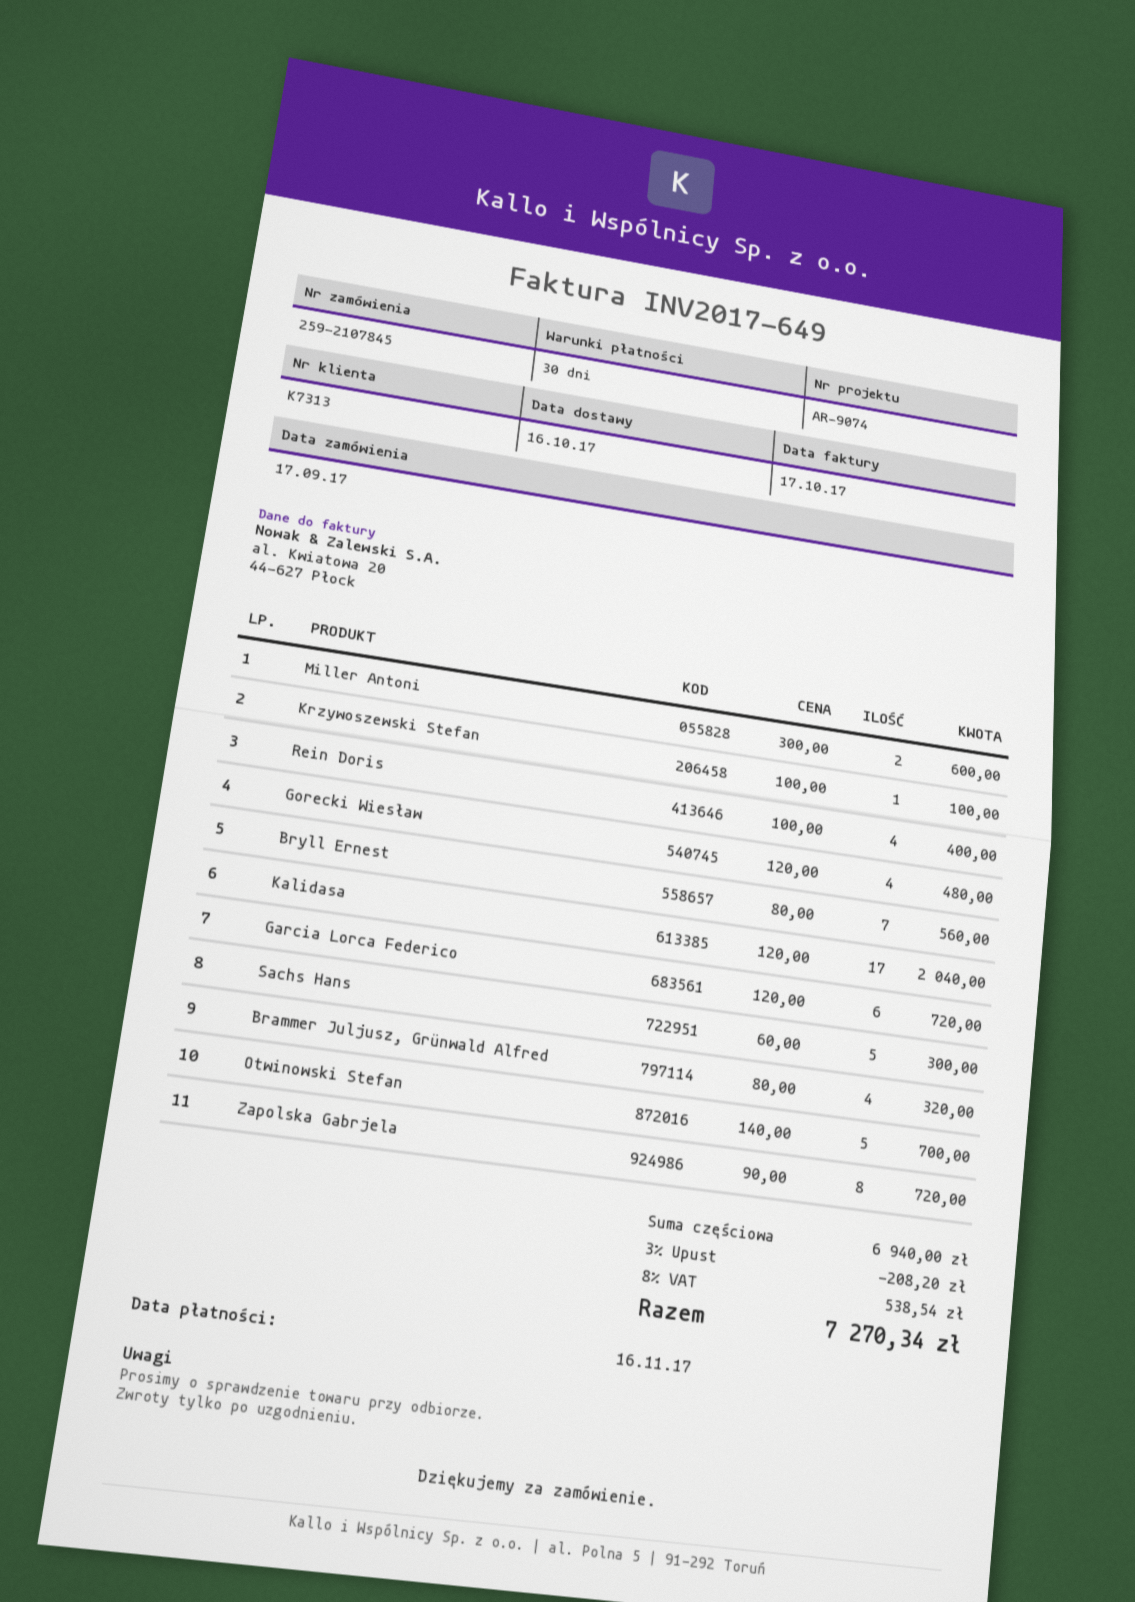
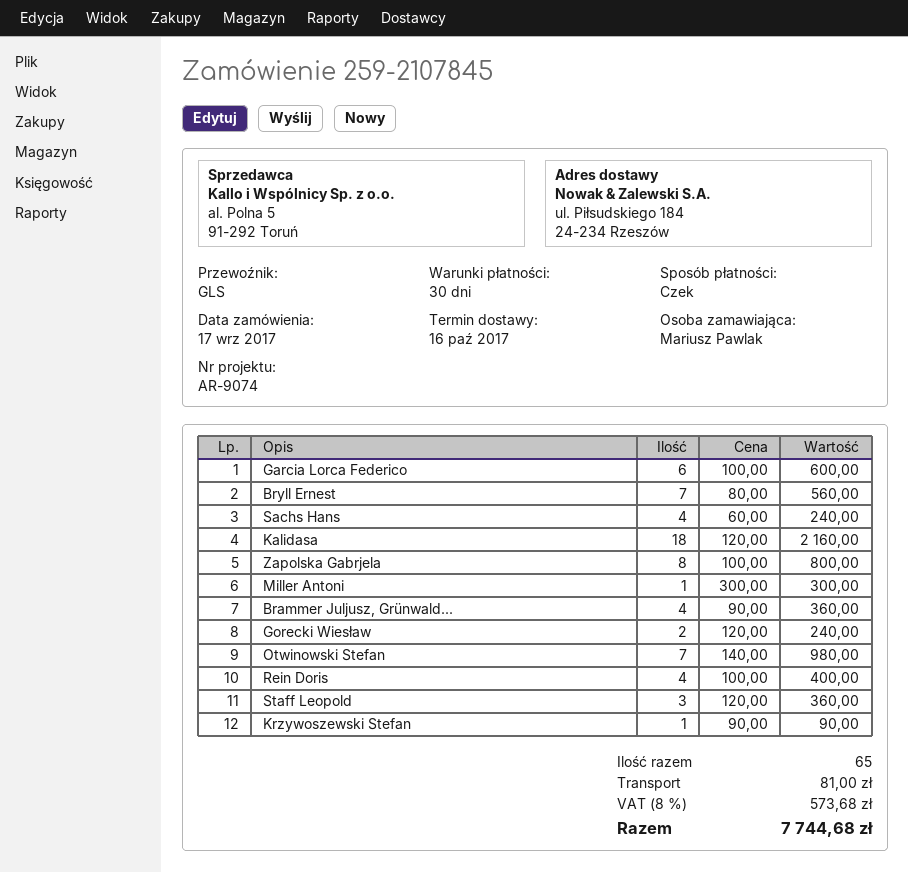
Miller Antoni: 2 x 300.00 = 600.00 -> 1 x 300.00 = 300.00
Krzywoszewski Stefan: 1 x 100.00 = 100.00 -> 1 x 90.00 = 90.00
Gorecki Wiesław: 4 x 120.00 = 480.00 -> 2 x 120.00 = 240.00
Kalidasa: 17 x 120.00 = 2040.00 -> 18 x 120.00 = 2160.00
Garcia Lorca Federico: 6 x 120.00 = 720.00 -> 6 x 100.00 = 600.00
Sachs Hans: 5 x 60.00 = 300.00 -> 4 x 60.00 = 240.00
Brammer Juljusz, Grünwald Alfred: 4 x 80.00 = 320.00 -> 4 x 90.00 = 360.00
Otwinowski Stefan: 5 x 140.00 = 700.00 -> 7 x 140.00 = 980.00
Zapolska Gabrjela: 8 x 90.00 = 720.00 -> 8 x 100.00 = 800.00
Staff Leopold: none -> 3 x 120.00 = 360.00
discount: 3% = 208.20 -> none
shipping: none -> 81.00
tax: 8% = 538.54 -> 8% = 573.68
total: 7270.34 -> 7744.68

